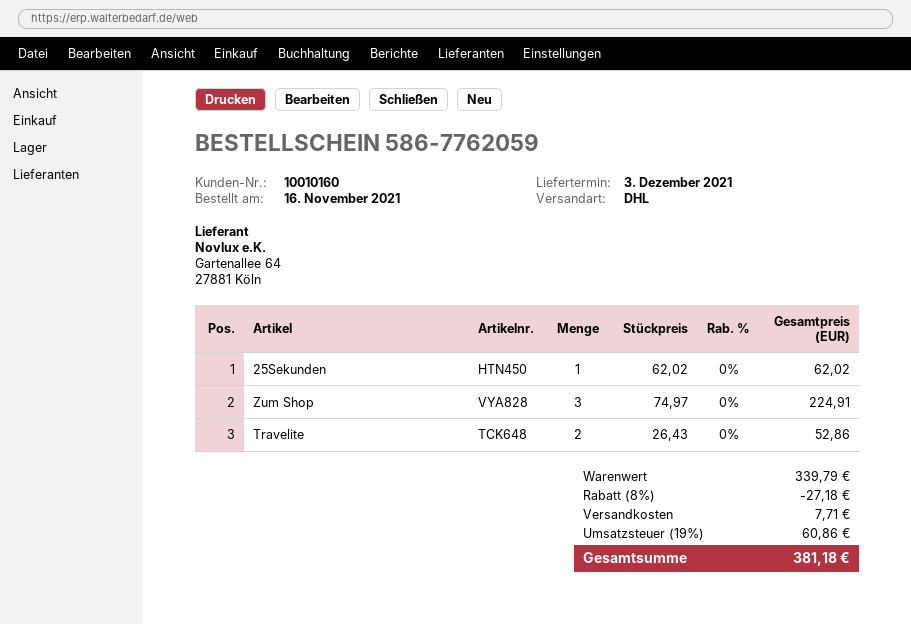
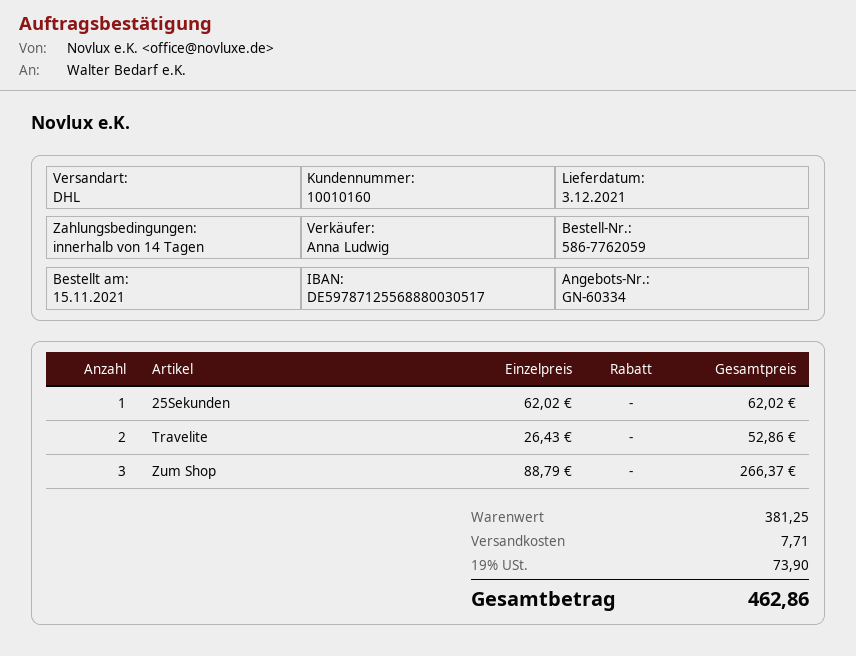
order date: 2021-11-16 -> 2021-11-15
Zum Shop: 3 x 74.97 = 224.91 -> 3 x 88.79 = 266.37
subtotal: 339.79 -> 381.25
discount: 8% = 27.18 -> none
tax: 19% = 60.86 -> 19% = 73.90
total: 381.18 -> 462.86

